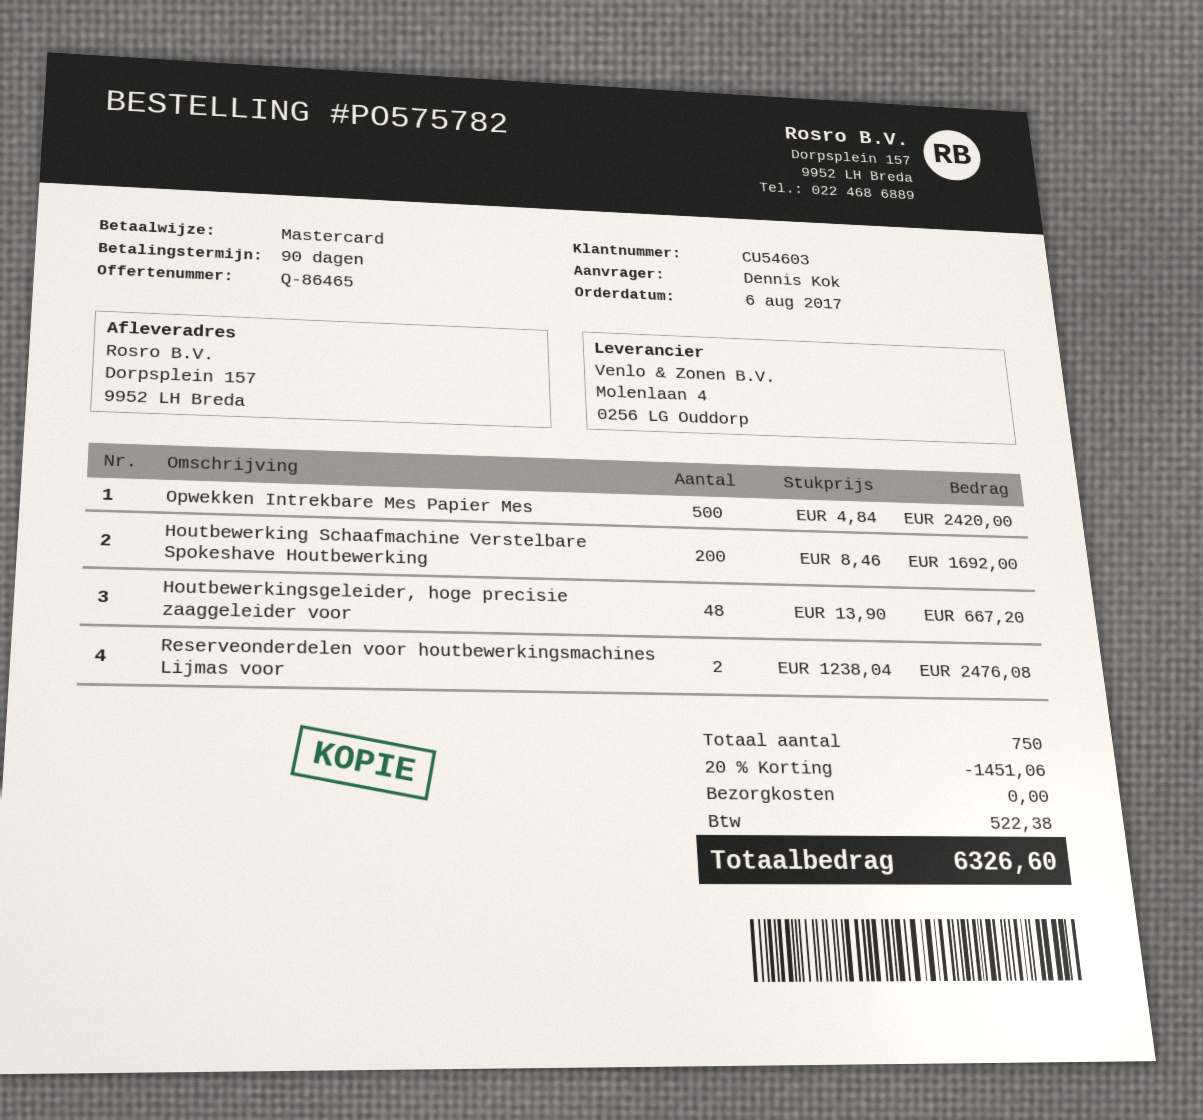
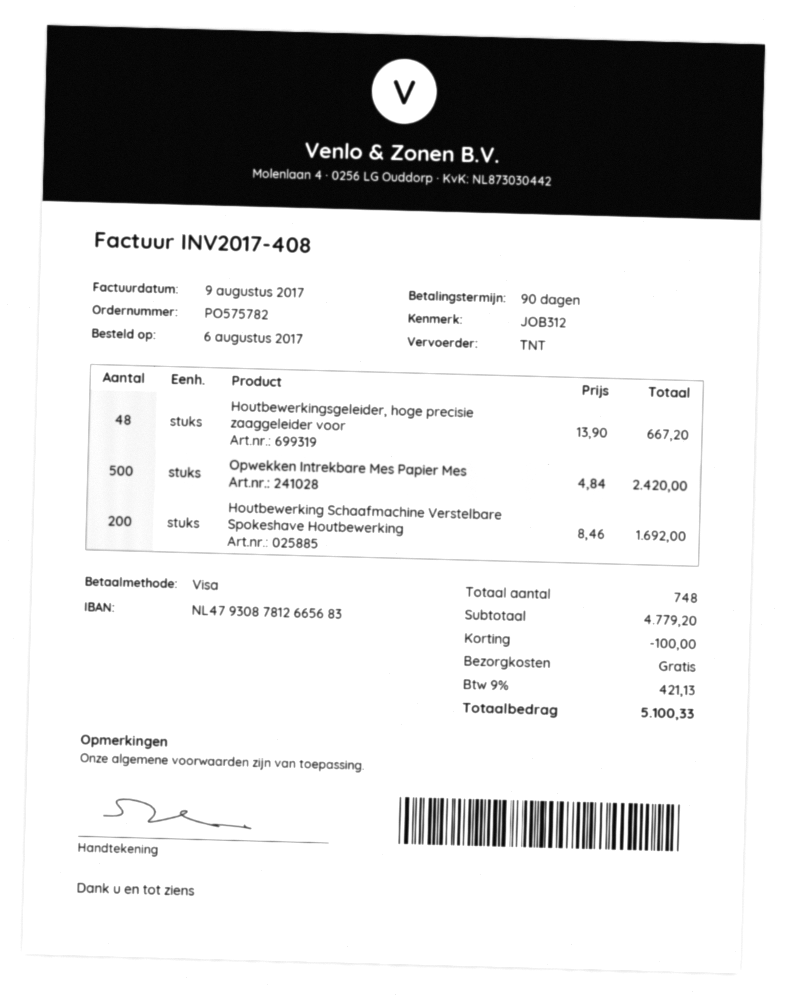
payment method: Mastercard -> Visa
Reserveonderdelen voor houtbewerkingsmachines Lijmas voor: 2 x 1238.04 = 2476.08 -> none
total quantity: 750 -> 748
discount: 1451.06 -> 100.00
tax: 522.38 -> 421.13
total: 6326.60 -> 5100.33

